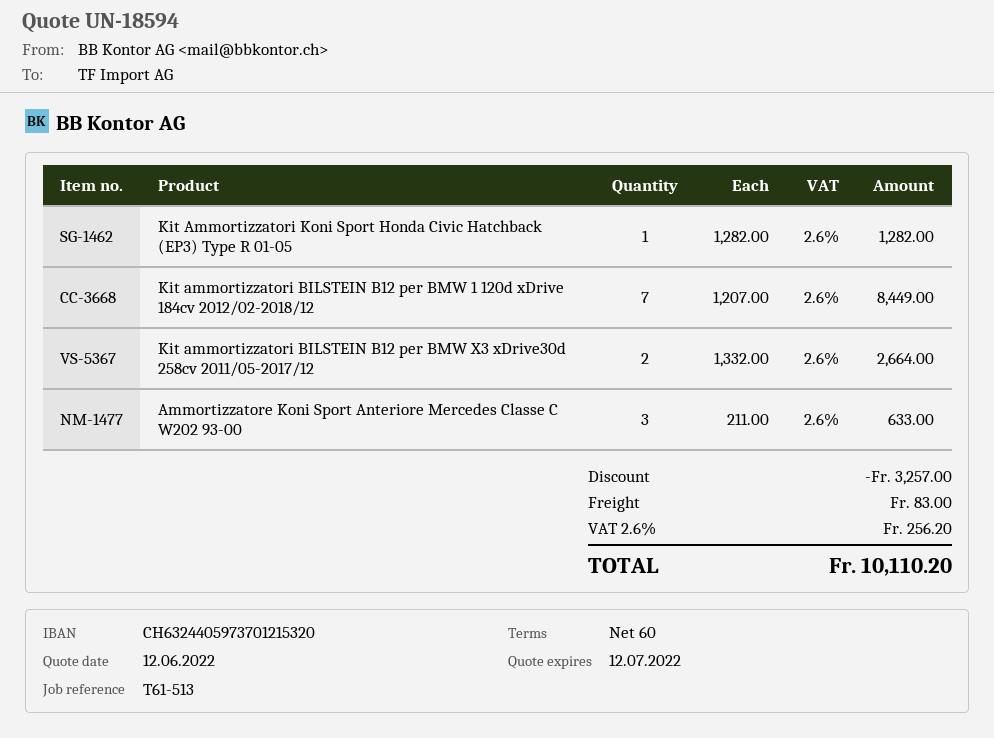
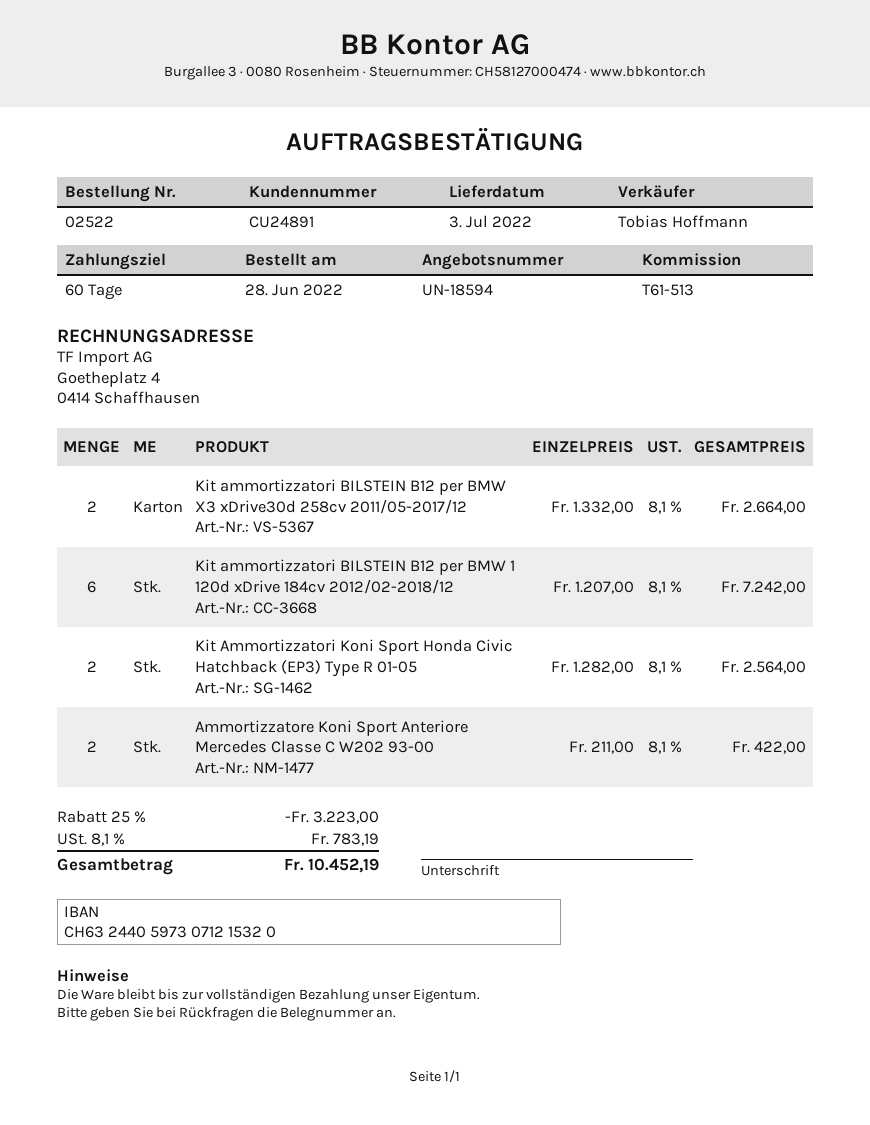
bank account: CH6324405973701215320 -> CH6324405973071215320
Kit Ammortizzatori Koni Sport Honda Civic Hatchback (EP3) Type R 01-05: 1 x 1282.00 = 1282.00 -> 2 x 1282.00 = 2564.00
Kit ammortizzatori BILSTEIN B12 per BMW 1 120d xDrive 184cv 2012/02-2018/12: 7 x 1207.00 = 8449.00 -> 6 x 1207.00 = 7242.00
Ammortizzatore Koni Sport Anteriore Mercedes Classe C W202 93-00: 3 x 211.00 = 633.00 -> 2 x 211.00 = 422.00
discount: 3257.00 -> 3223.00
shipping: 83.00 -> none
tax: 2.6% = 256.20 -> 8.1% = 783.19
total: 10110.20 -> 10452.19

